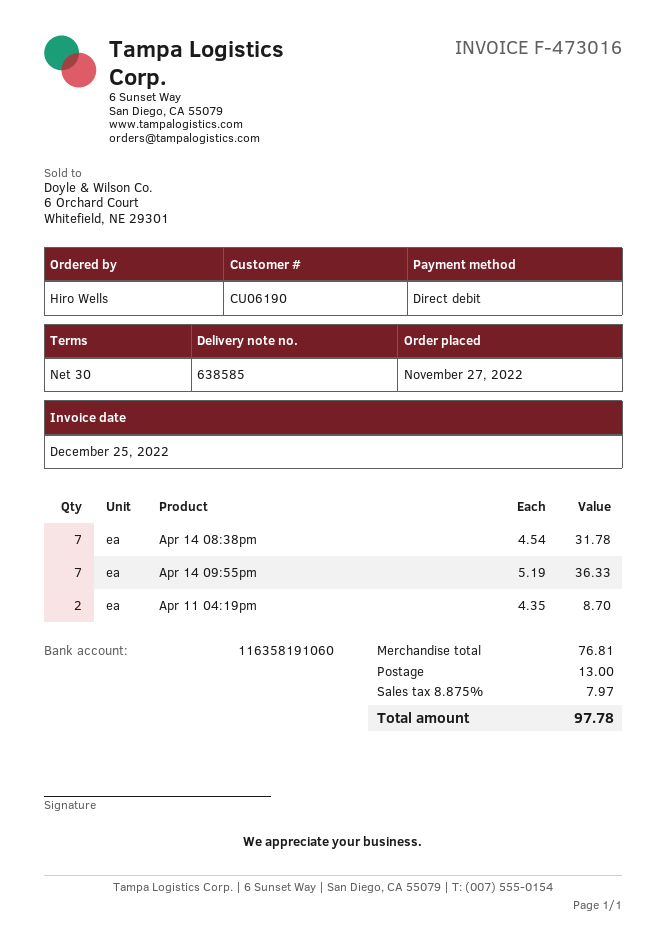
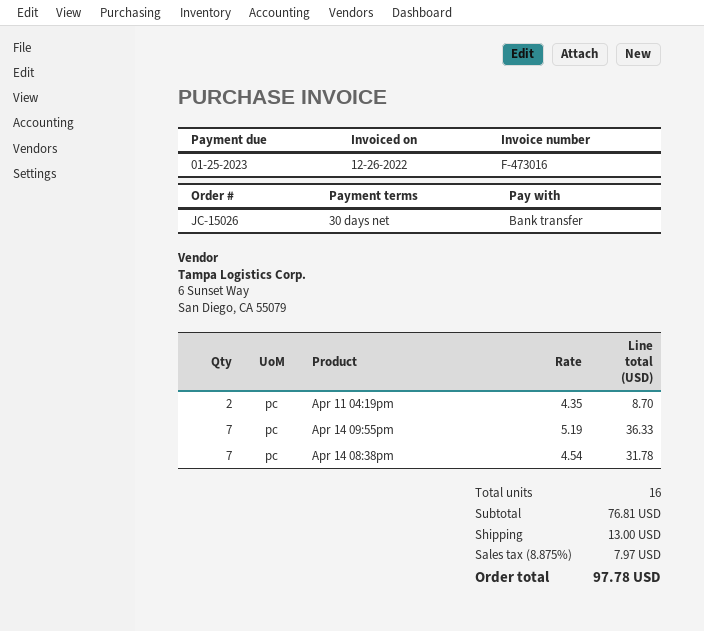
invoice date: 2022-12-25 -> 2022-12-26
payment method: direct debit -> bank transfer

